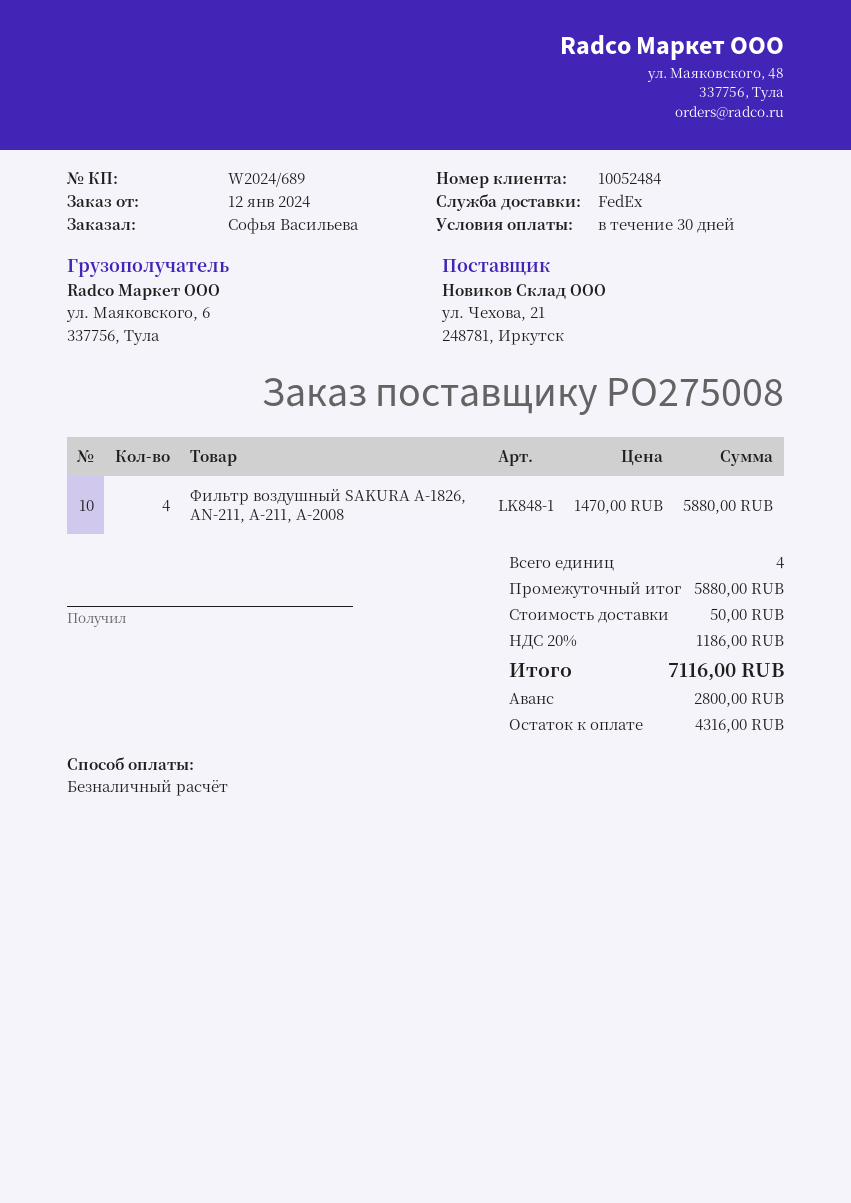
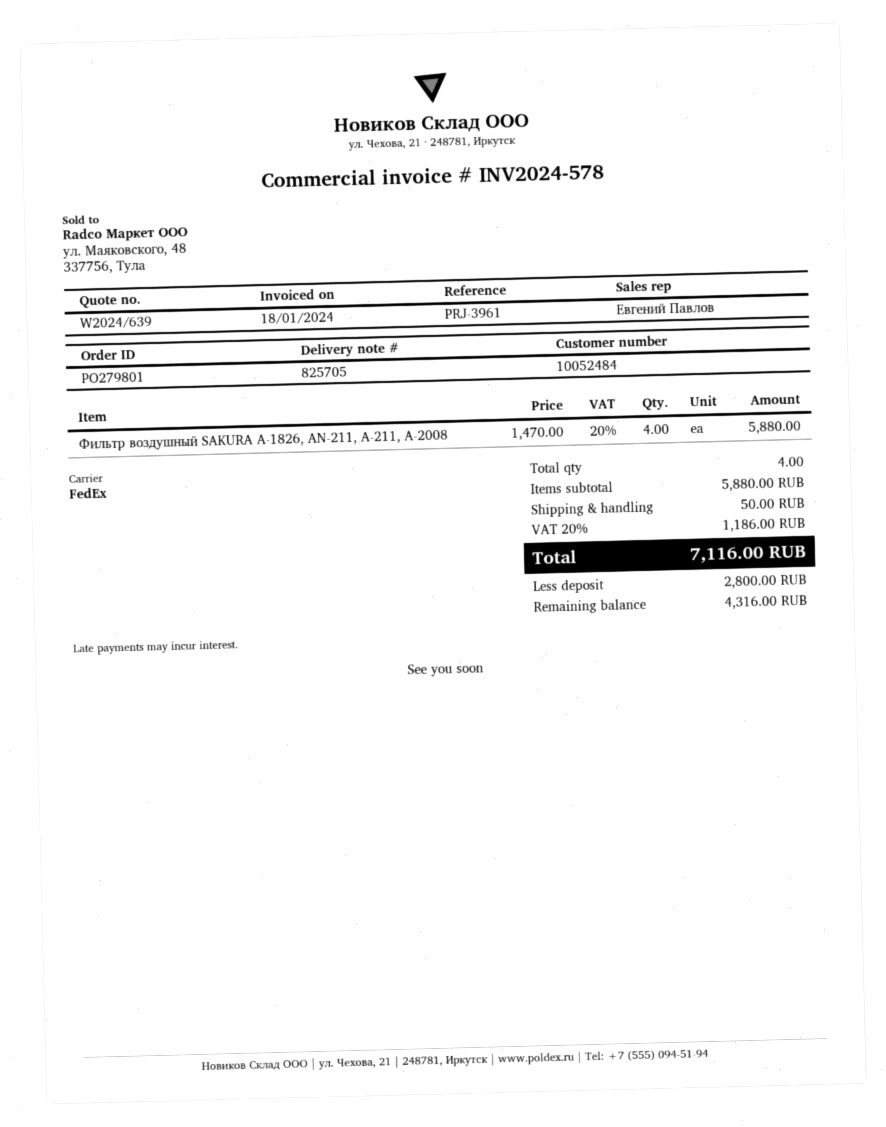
quote number: W2024/689 -> W2024/639
order number: PO275008 -> PO279801

